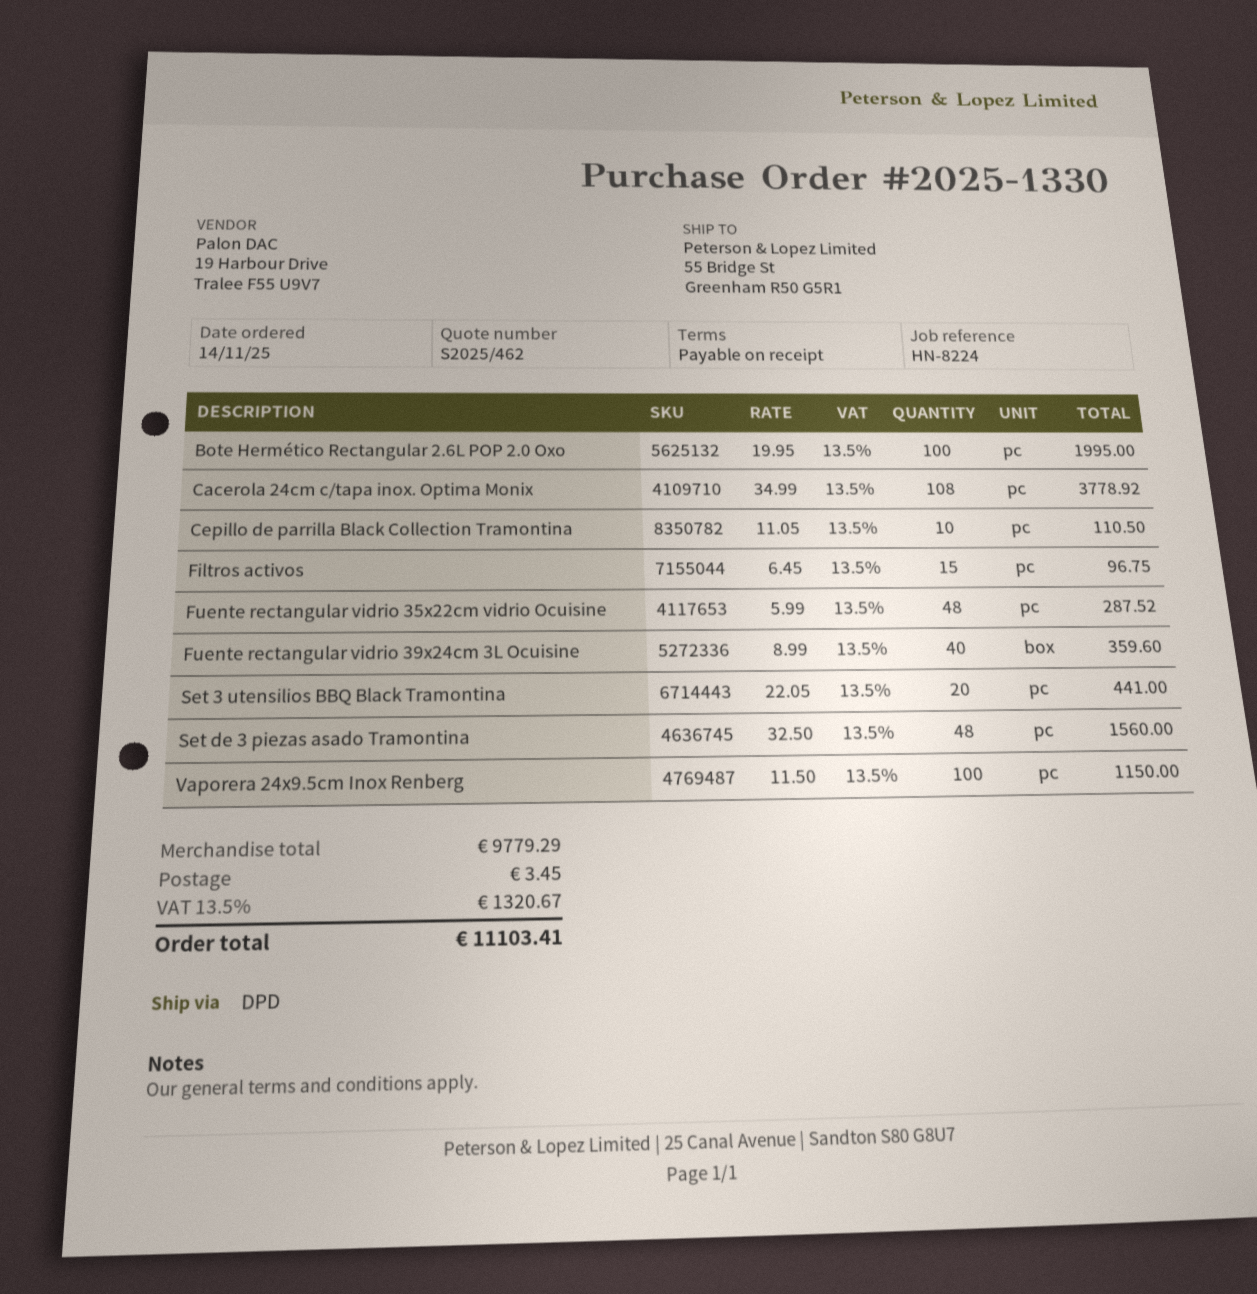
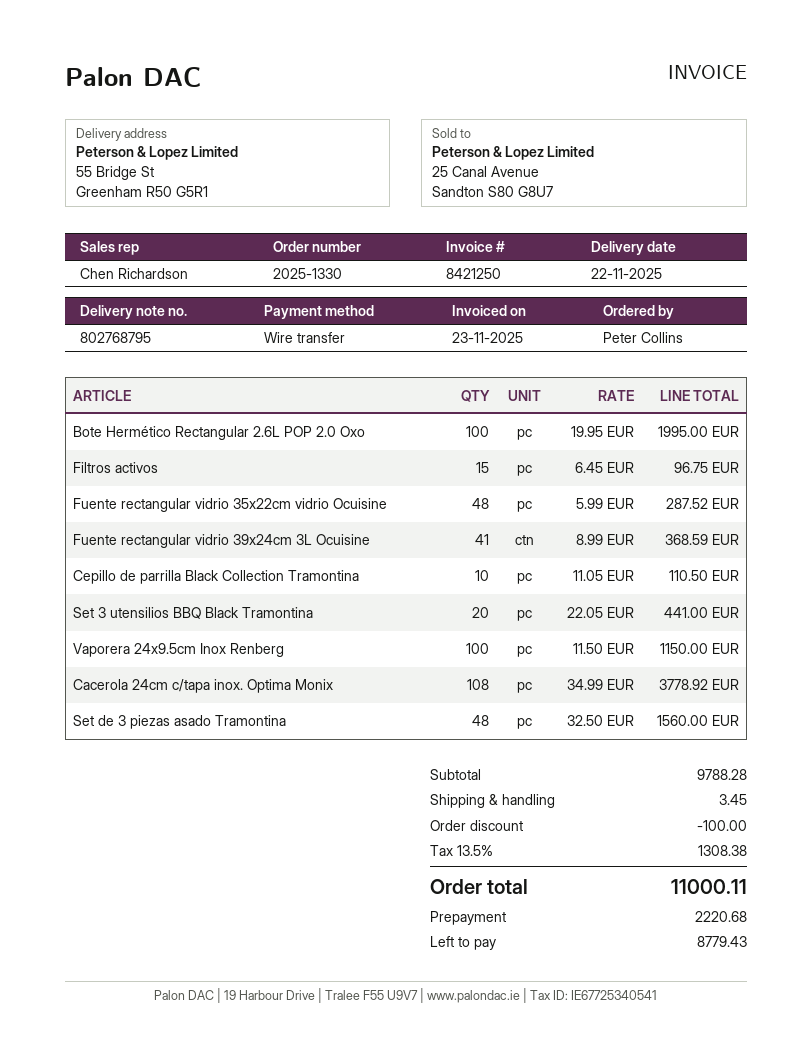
Fuente rectangular vidrio 39x24cm 3L Ocuisine: 40 x 8.99 = 359.60 -> 41 x 8.99 = 368.59
subtotal: 9779.29 -> 9788.28
discount: none -> 100.00
tax: 13.5% = 1320.67 -> 13.5% = 1308.38
total: 11103.41 -> 11000.11

